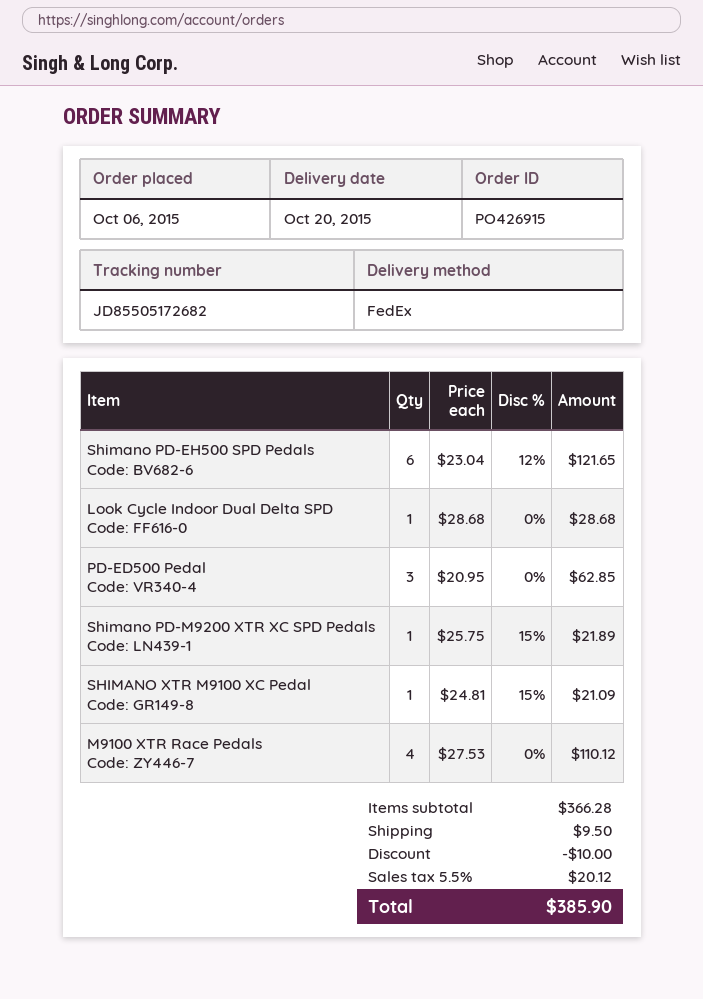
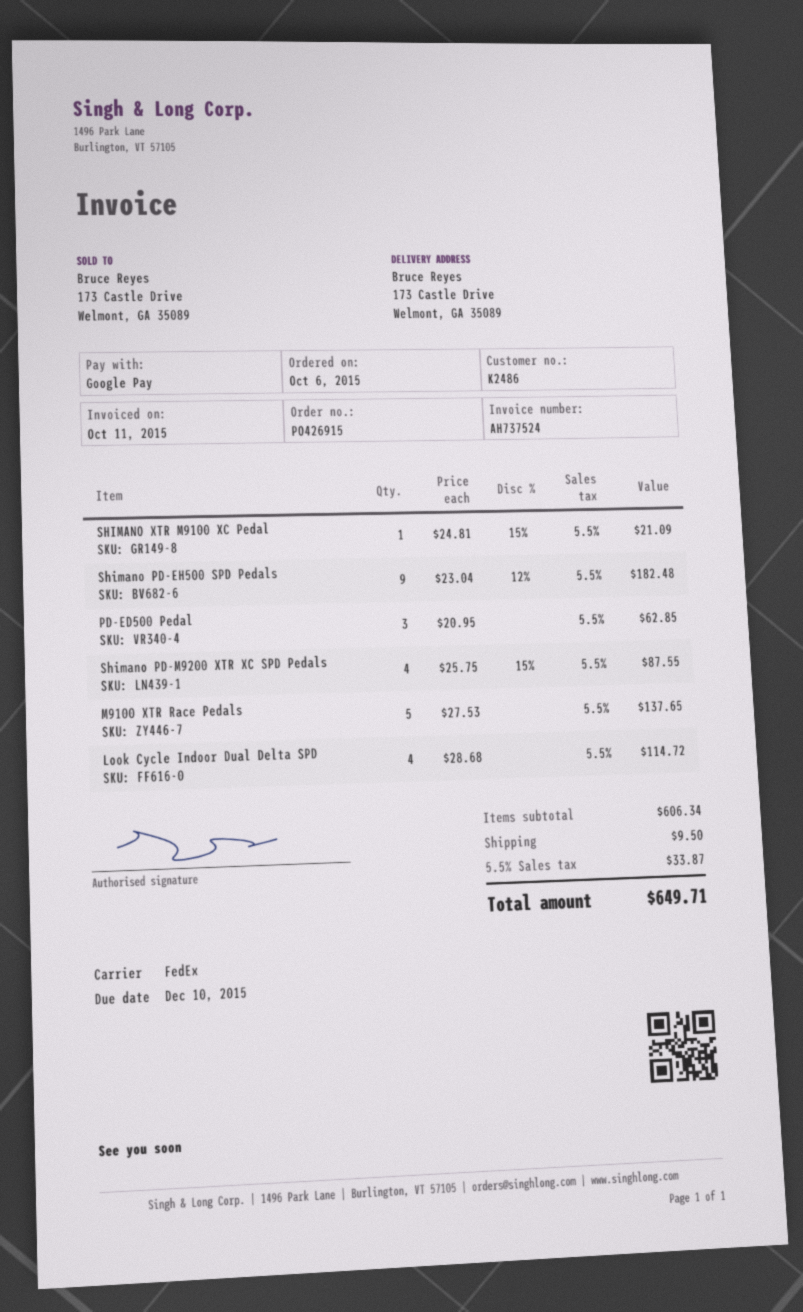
Shimano PD-EH500 SPD Pedals: 6 x 23.04 - 12% = 121.65 -> 9 x 23.04 - 12% = 182.48
Look Cycle Indoor Dual Delta SPD: 1 x 28.68 = 28.68 -> 4 x 28.68 = 114.72
Shimano PD-M9200 XTR XC SPD Pedals: 1 x 25.75 - 15% = 21.89 -> 4 x 25.75 - 15% = 87.55
M9100 XTR Race Pedals: 4 x 27.53 = 110.12 -> 5 x 27.53 = 137.65
subtotal: 366.28 -> 606.34
discount: 10.00 -> none
tax: 5.5% = 20.12 -> 5.5% = 33.87
total: 385.90 -> 649.71

